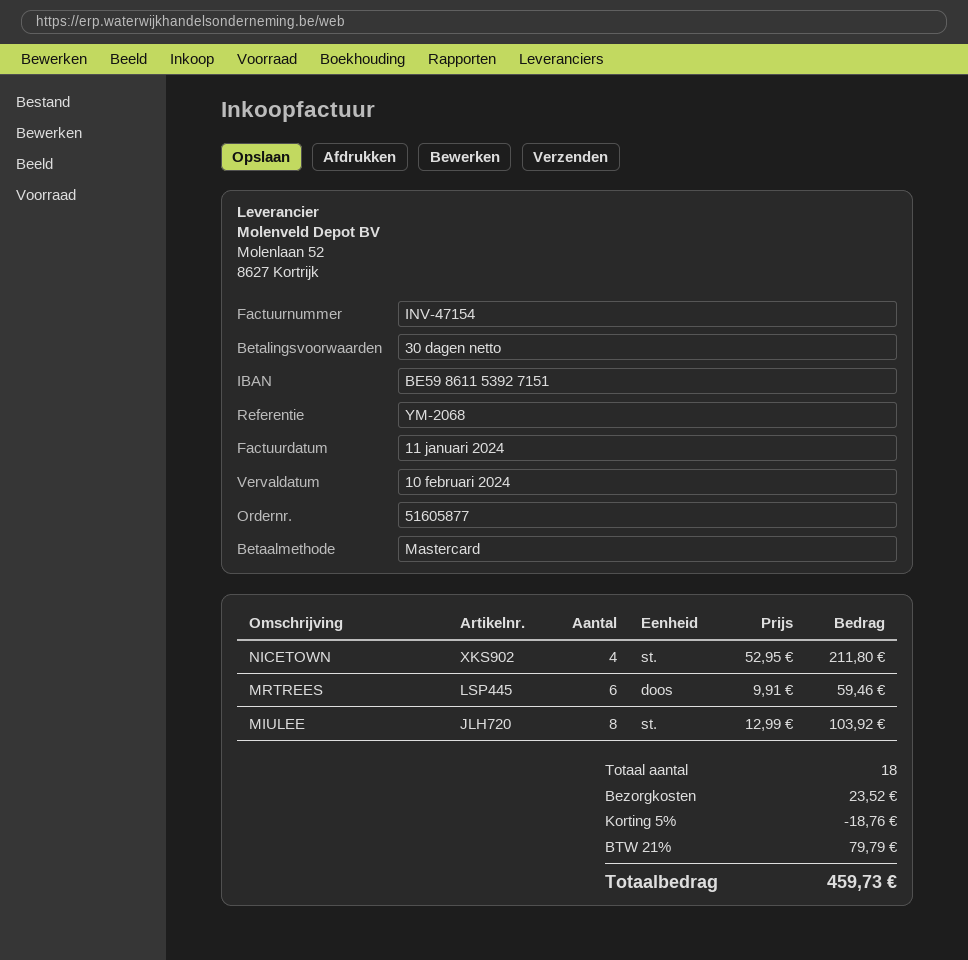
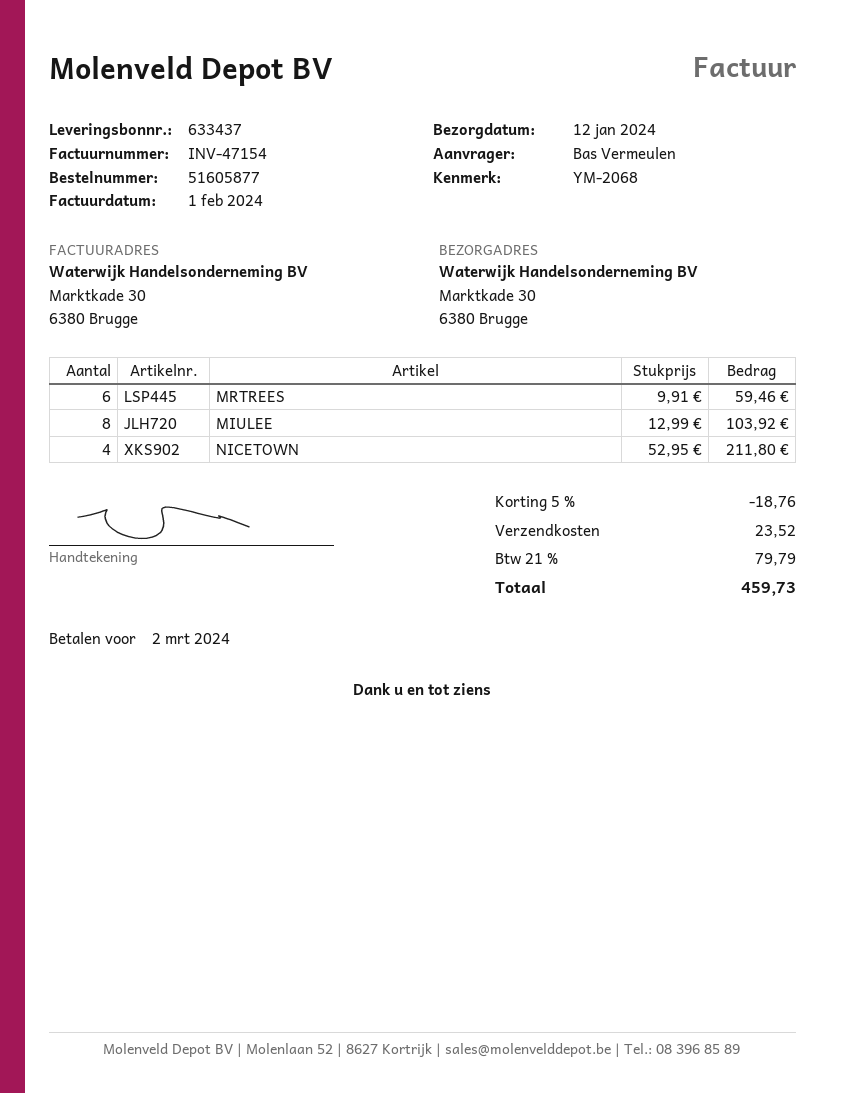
invoice date: 2024-01-11 -> 2024-02-01
due date: 2024-02-10 -> 2024-03-02

